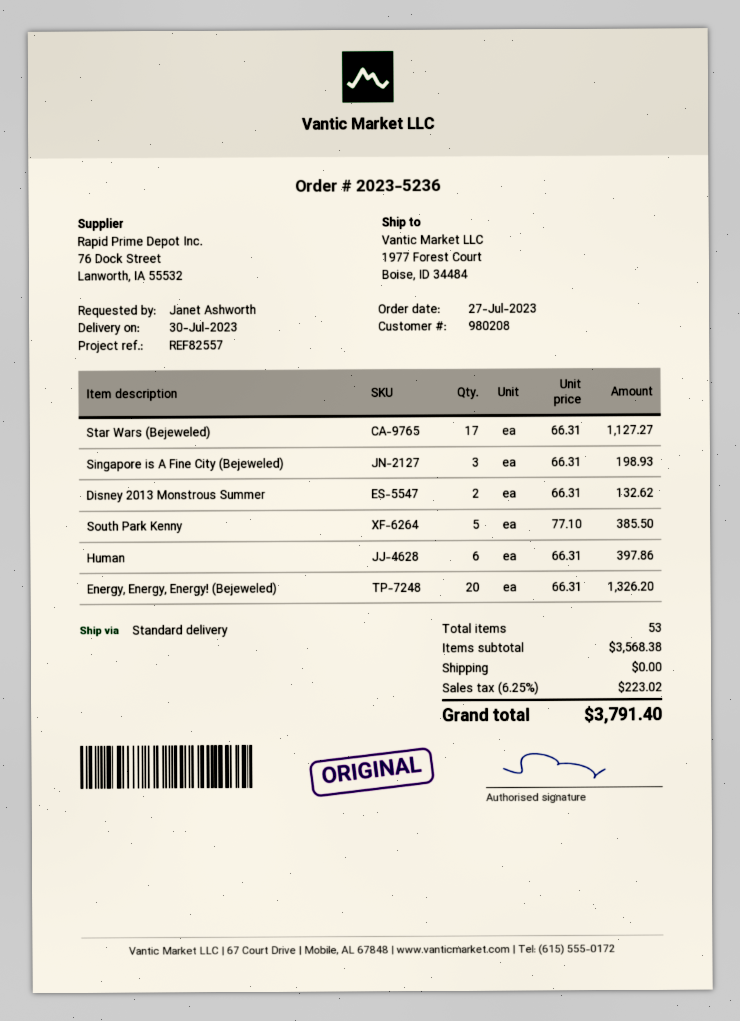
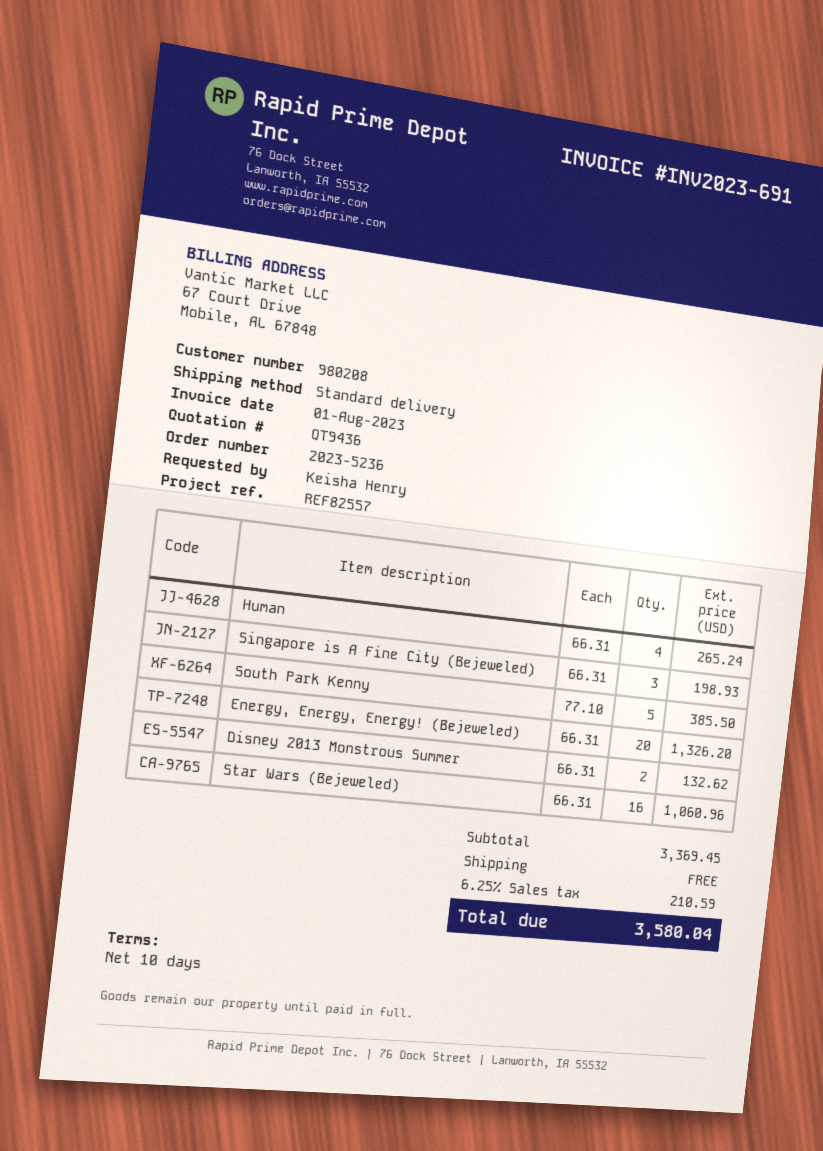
ordered by: Janet Ashworth -> Keisha Henry
Star Wars (Bejeweled): 17 x 66.31 = 1127.27 -> 16 x 66.31 = 1060.96
Human: 6 x 66.31 = 397.86 -> 4 x 66.31 = 265.24
subtotal: 3568.38 -> 3369.45
tax: 6.25% = 223.02 -> 6.25% = 210.59
total: 3791.40 -> 3580.04

